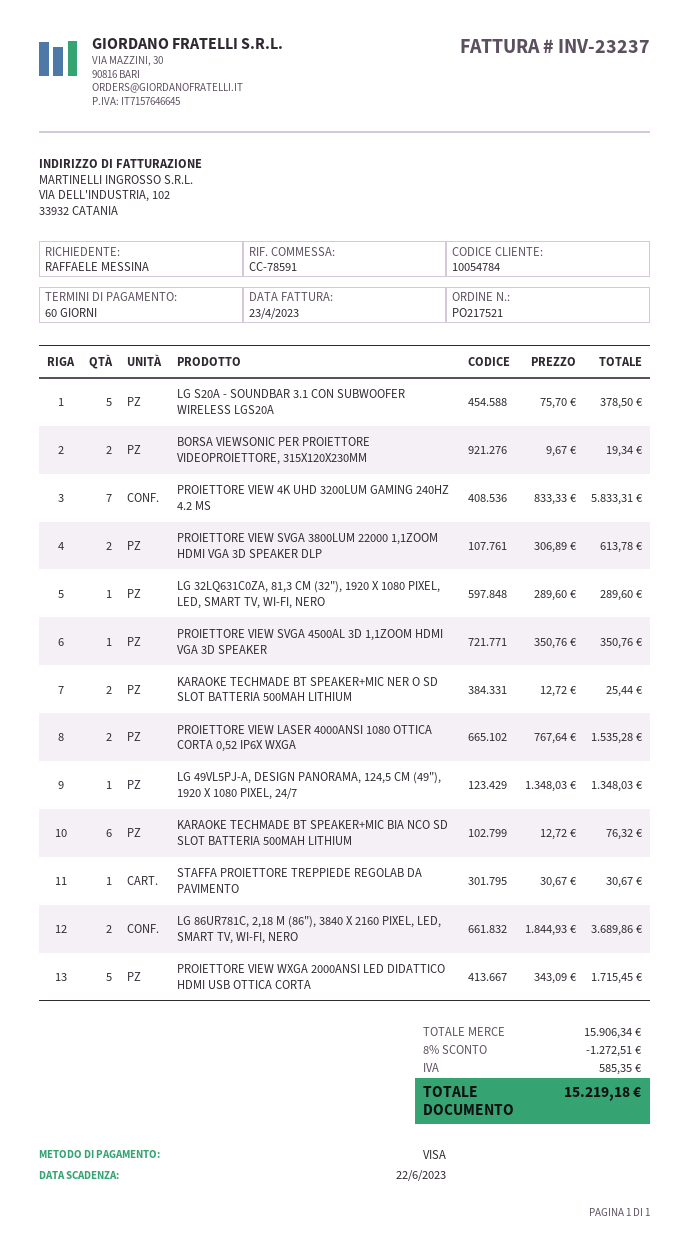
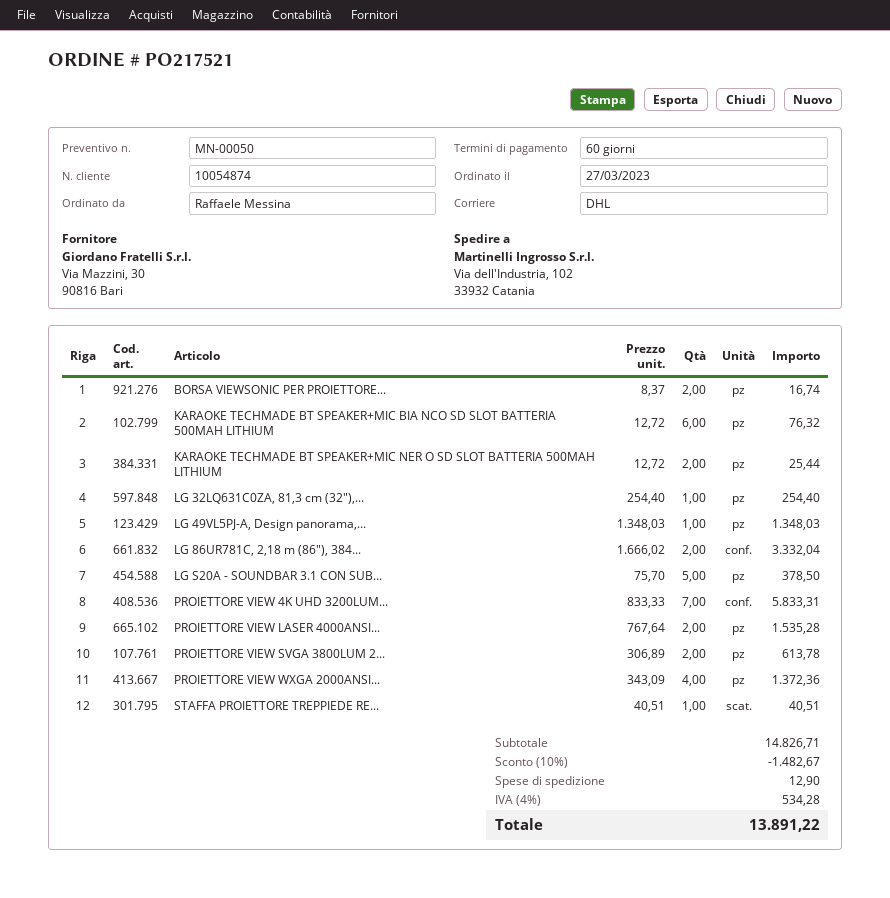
customer number: 10054784 -> 10054874
BORSA VIEWSONIC PER PROIETTORE VIDEOPROIETTORE, 315X120X230MM: 2 x 9.67 = 19.34 -> 2 x 8.37 = 16.74
LG 32LQ631C0ZA, 81,3 CM (32"), 1920 X 1080 PIXEL, LED, SMART TV, WI-FI, NERO: 1 x 289.60 = 289.60 -> 1 x 254.40 = 254.40
PROIETTORE VIEW SVGA 4500AL 3D 1,1ZOOM HDMI VGA 3D SPEAKER: 1 x 350.76 = 350.76 -> none
STAFFA PROIETTORE TREPPIEDE REGOLAB DA PAVIMENTO: 1 x 30.67 = 30.67 -> 1 x 40.51 = 40.51
LG 86UR781C, 2,18 M (86"), 3840 X 2160 PIXEL, LED, SMART TV, WI-FI, NERO: 2 x 1844.93 = 3689.86 -> 2 x 1666.02 = 3332.04
PROIETTORE VIEW WXGA 2000ANSI LED DIDATTICO HDMI USB OTTICA CORTA: 5 x 343.09 = 1715.45 -> 4 x 343.09 = 1372.36
subtotal: 15906.34 -> 14826.71
discount: 8% = 1272.51 -> 10% = 1482.67
shipping: none -> 12.90
tax: 585.35 -> 534.28
total: 15219.18 -> 13891.22

